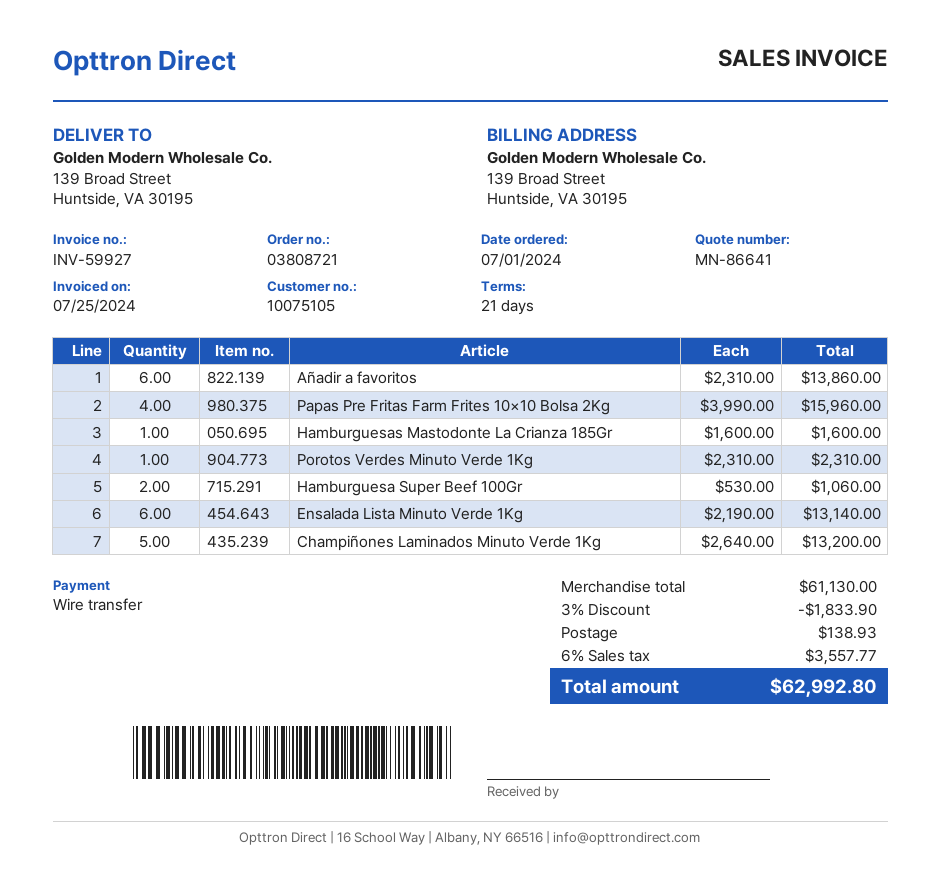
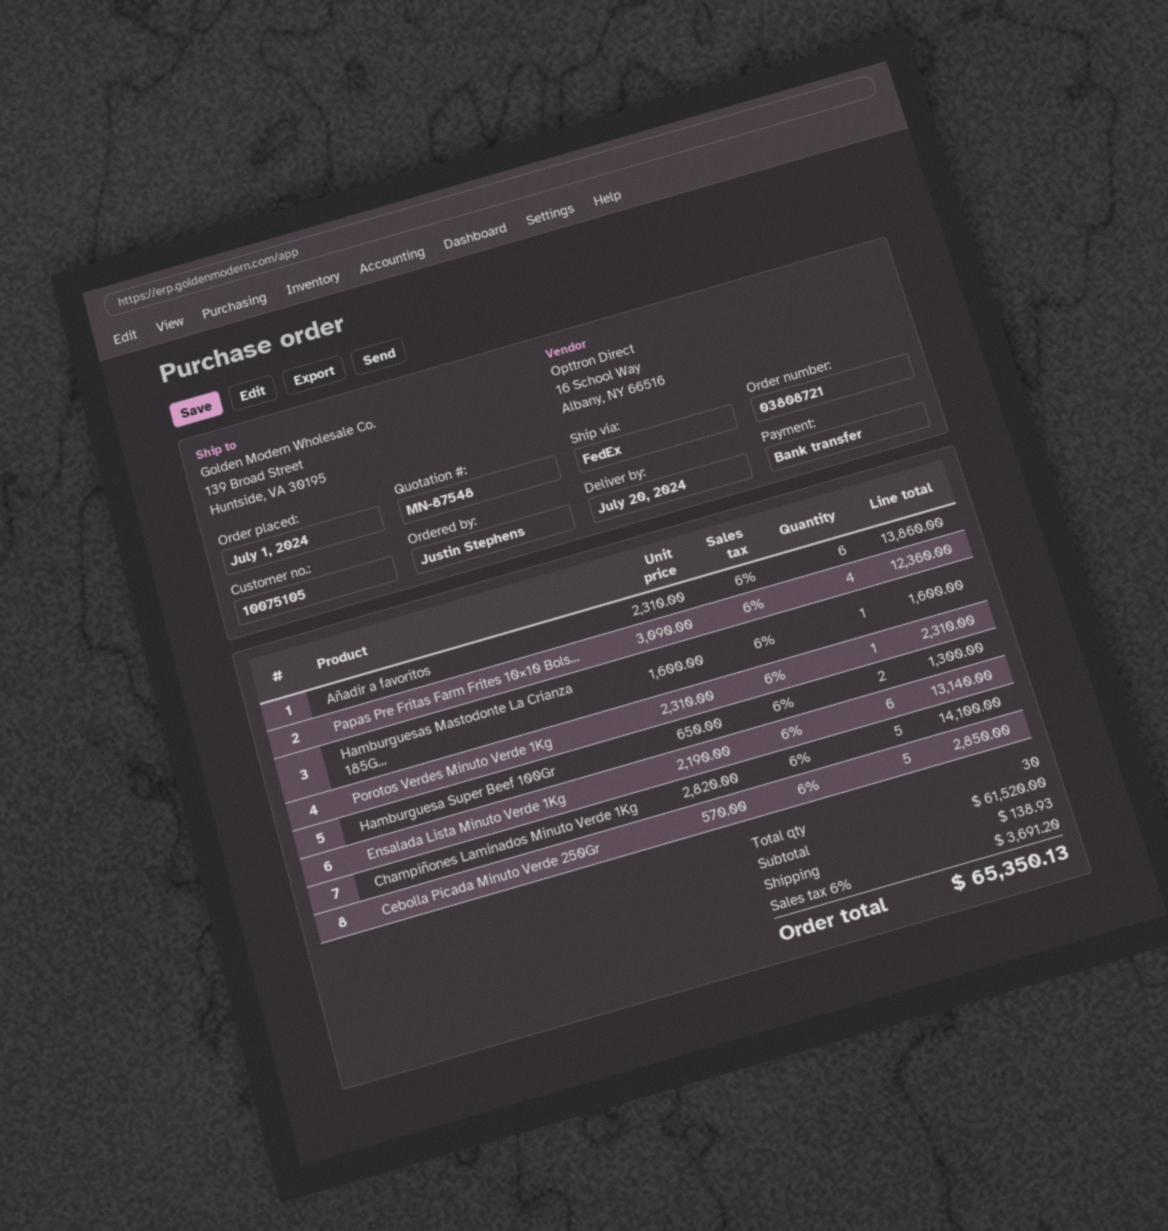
quote number: MN-86641 -> MN-87548
Papas Pre Fritas Farm Frites 10×10 Bolsa 2Kg: 4 x 3990.00 = 15960.00 -> 4 x 3090.00 = 12360.00
Hamburguesa Super Beef 100Gr: 2 x 530.00 = 1060.00 -> 2 x 650.00 = 1300.00
Champiñones Laminados Minuto Verde 1Kg: 5 x 2640.00 = 13200.00 -> 5 x 2820.00 = 14100.00
Cebolla Picada Minuto Verde 250Gr: none -> 5 x 570.00 = 2850.00
subtotal: 61130.00 -> 61520.00
discount: 3% = 1833.90 -> none
tax: 6% = 3557.77 -> 6% = 3691.20
total: 62992.80 -> 65350.13

